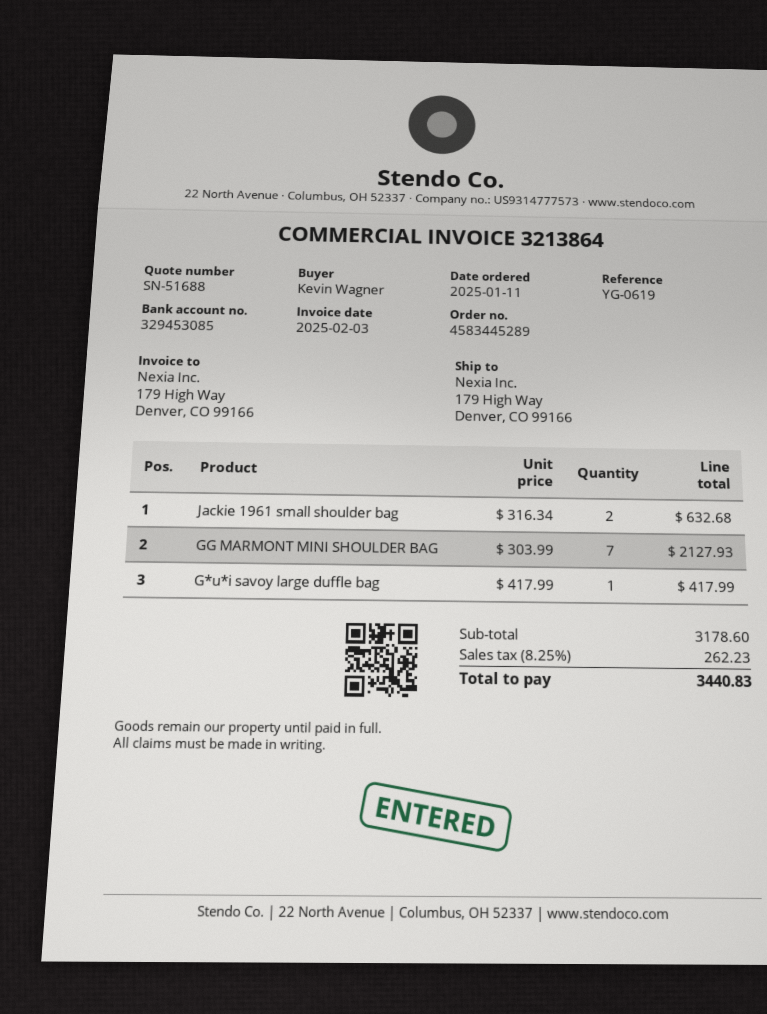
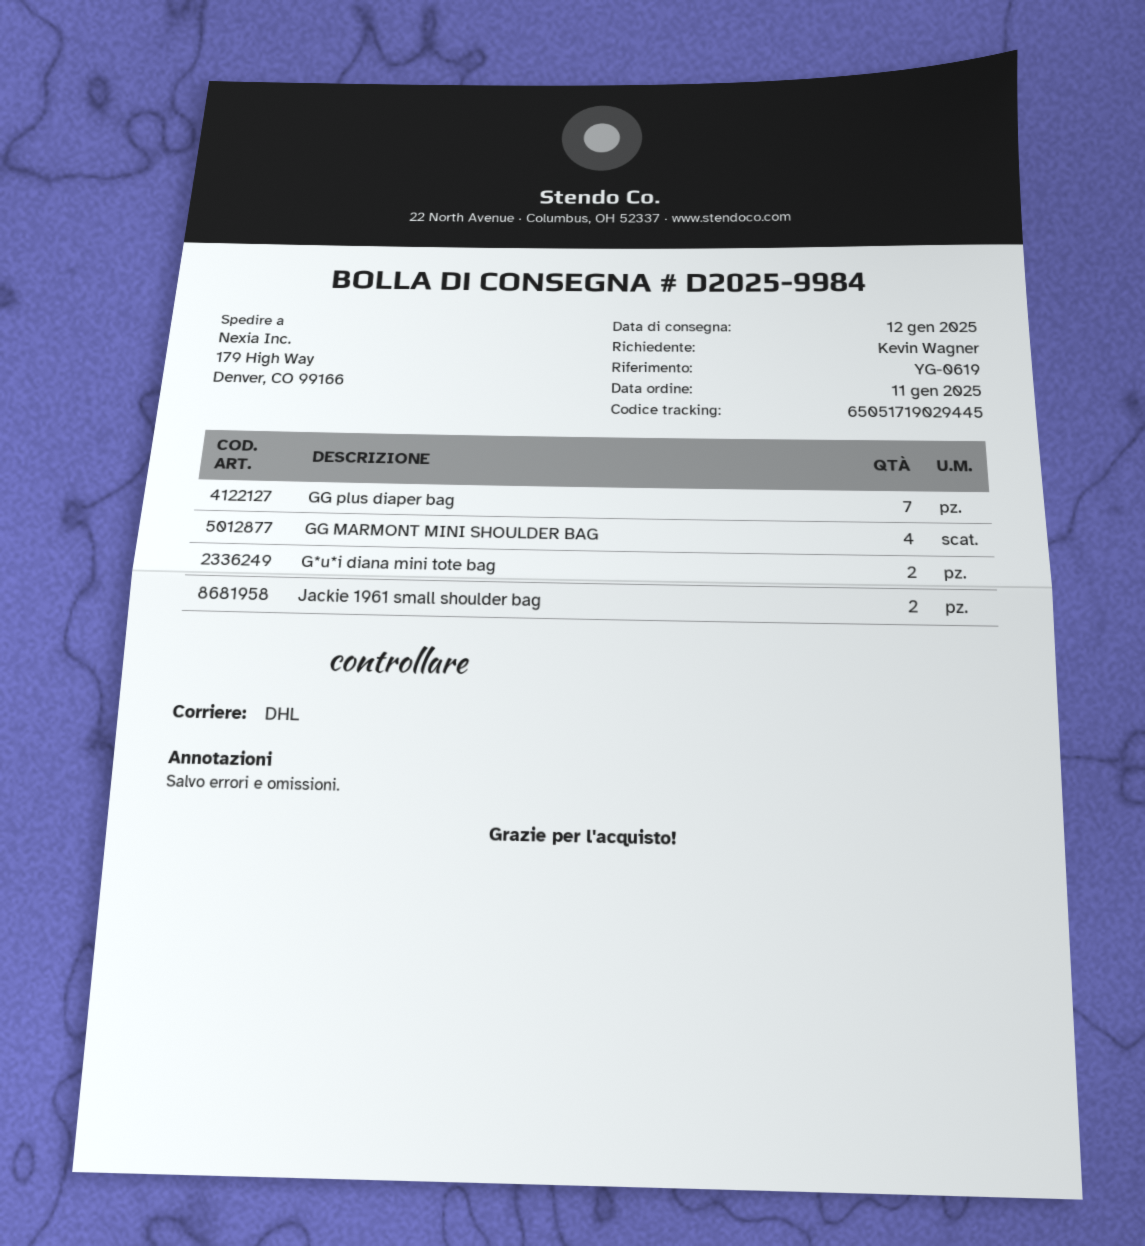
GG MARMONT MINI SHOULDER BAG: 7 -> 4
G*u*i savoy large duffle bag: 1 -> none
GG plus diaper bag: none -> 7
G*u*i diana mini tote bag: none -> 2

